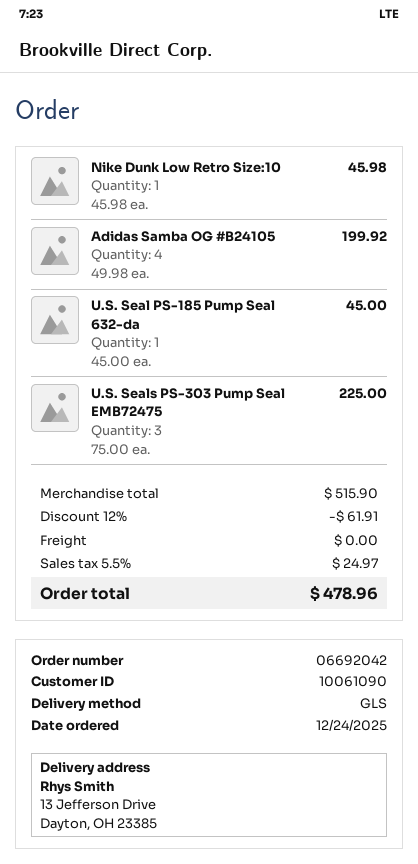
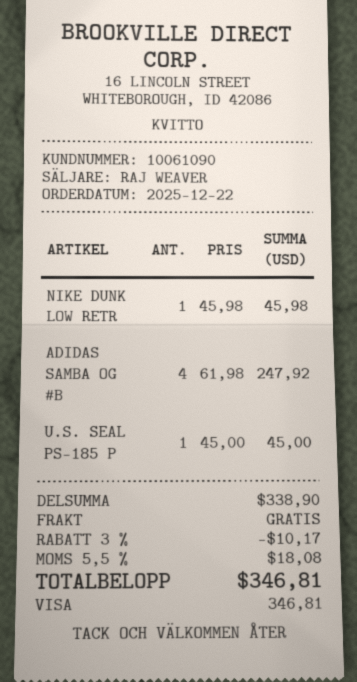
order date: 2025-12-24 -> 2025-12-22
Adidas Samba OG #B24105: 4 x 49.98 = 199.92 -> 4 x 61.98 = 247.92
U.S. Seals PS-303 Pump Seal EMB72475: 3 x 75.00 = 225.00 -> none
subtotal: 515.90 -> 338.90
discount: 12% = 61.91 -> 3% = 10.17
tax: 5.5% = 24.97 -> 5.5% = 18.08
total: 478.96 -> 346.81

